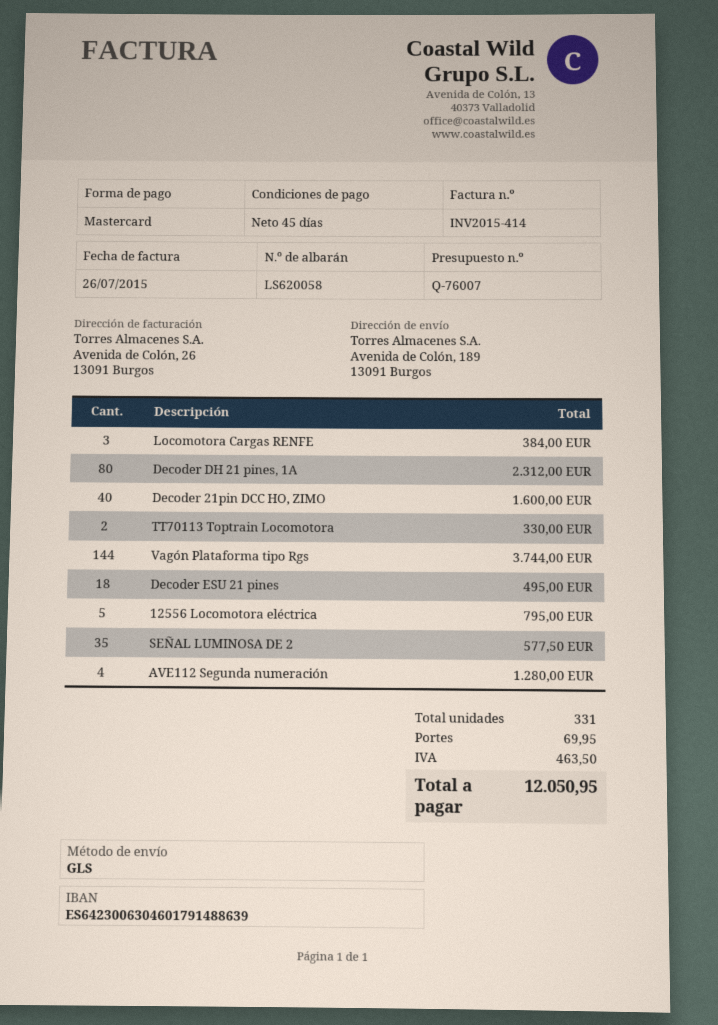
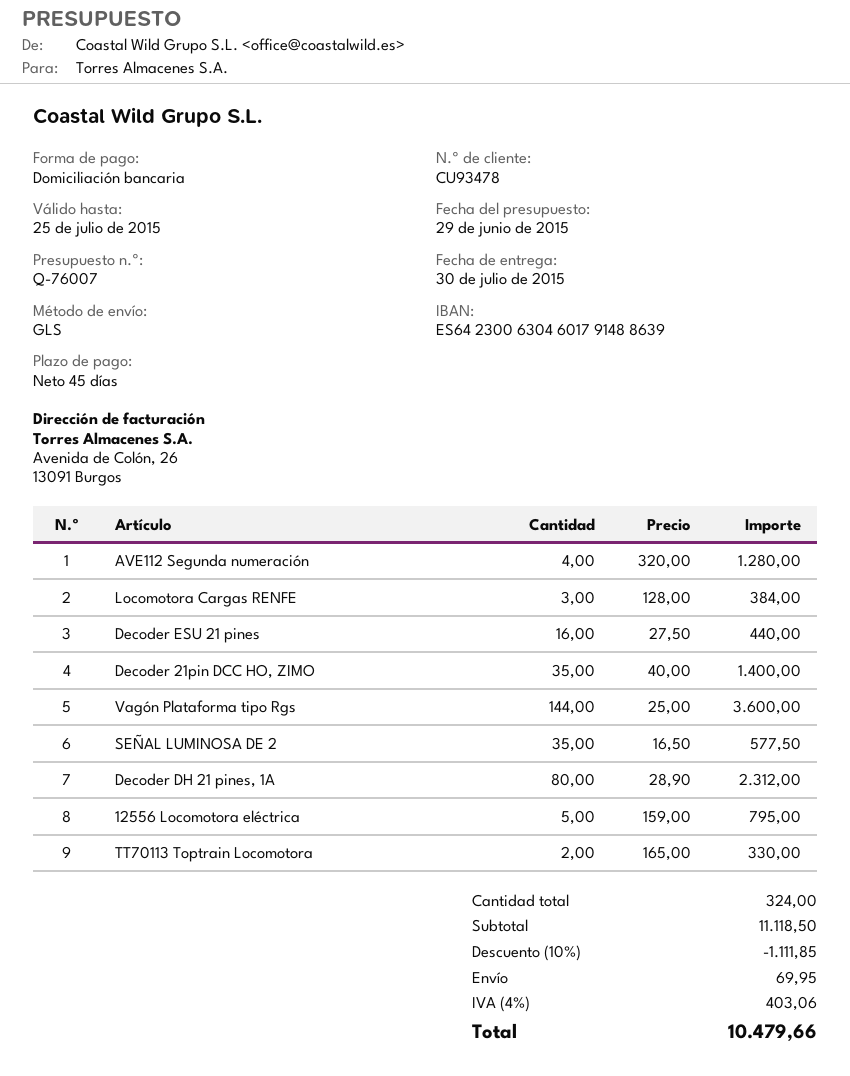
payment method: Mastercard -> direct debit
Decoder 21pin DCC HO, ZIMO: 40 for 1600.00 -> 35 for 1400.00
Vagón Plataforma tipo Rgs: 144 for 3744.00 -> 144 for 3600.00
Decoder ESU 21 pines: 18 for 495.00 -> 16 for 440.00
total quantity: 331 -> 324
discount: none -> 10% = 1111.85
tax: 463.50 -> 403.06
total: 12050.95 -> 10479.66

